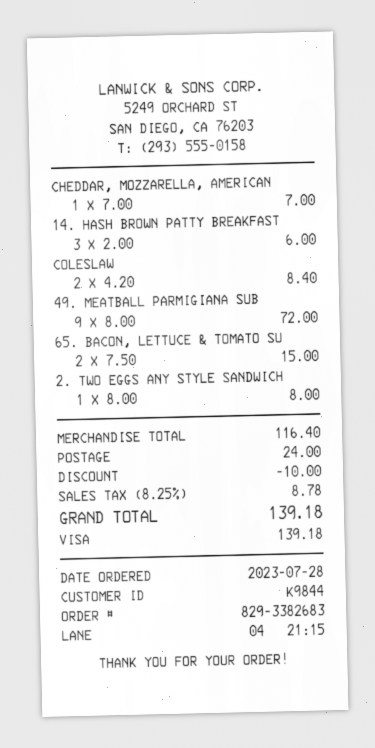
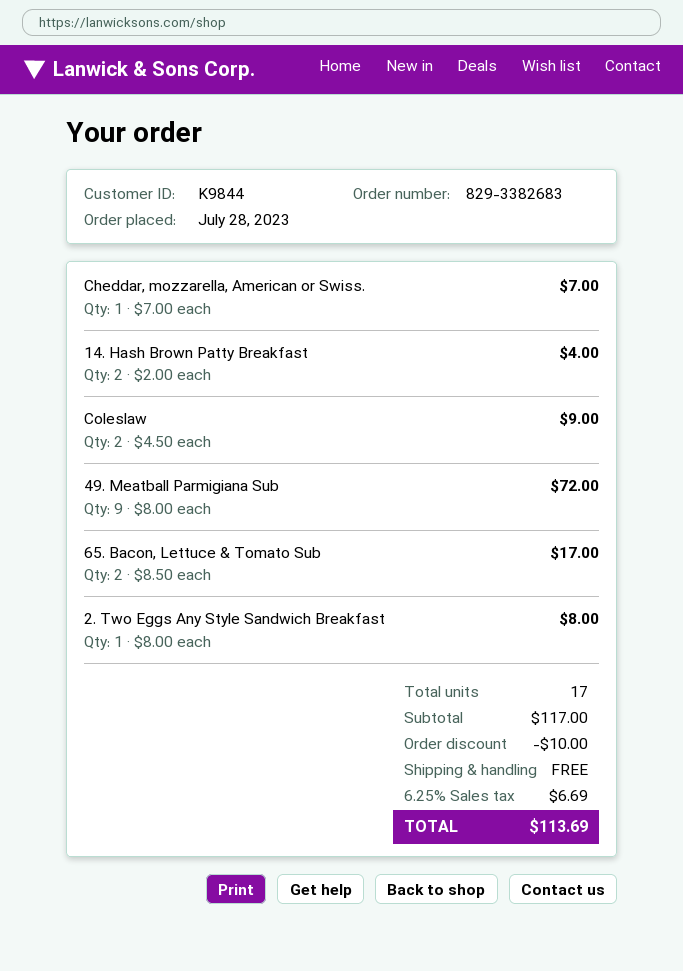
14. HASH BROWN PATTY BREAKFAST: 3 x 2.00 = 6.00 -> 2 x 2.00 = 4.00
COLESLAW: 2 x 4.20 = 8.40 -> 2 x 4.50 = 9.00
65. BACON, LETTUCE & TOMATO SU: 2 x 7.50 = 15.00 -> 2 x 8.50 = 17.00
subtotal: 116.40 -> 117.00
shipping: 24.00 -> 0.00
tax: 8.25% = 8.78 -> 6.25% = 6.69
total: 139.18 -> 113.69

